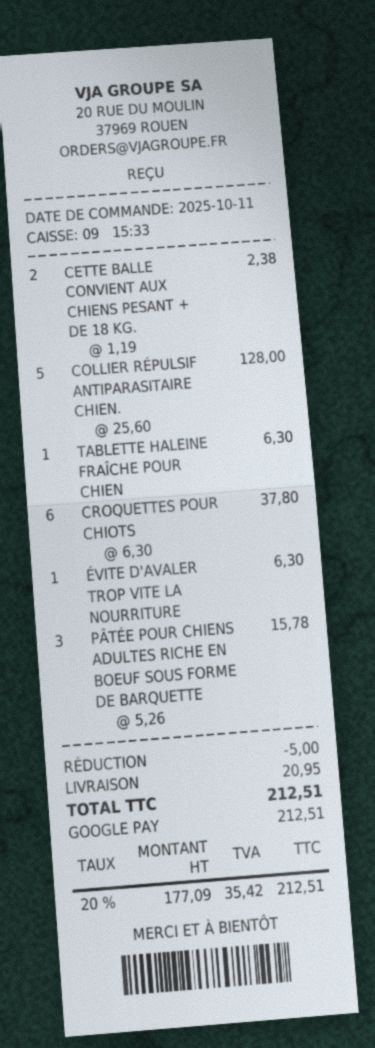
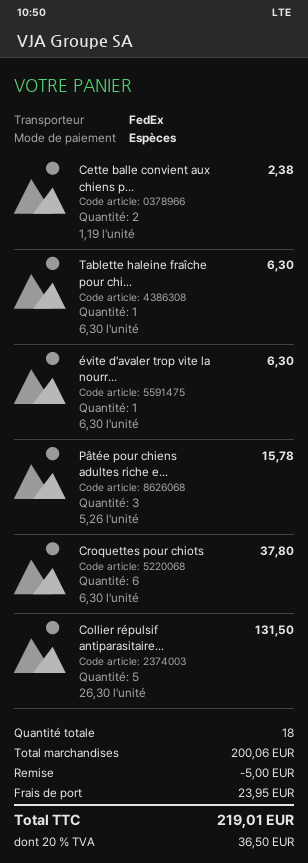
payment method: Google Pay -> cash
COLLIER RÉPULSIF ANTIPARASITAIRE CHIEN.: 5 x 25.60 = 128.00 -> 5 x 26.30 = 131.50
shipping: 20.95 -> 23.95
tax: 20% = 35.42 -> 20% = 36.50
total: 212.51 -> 219.01

